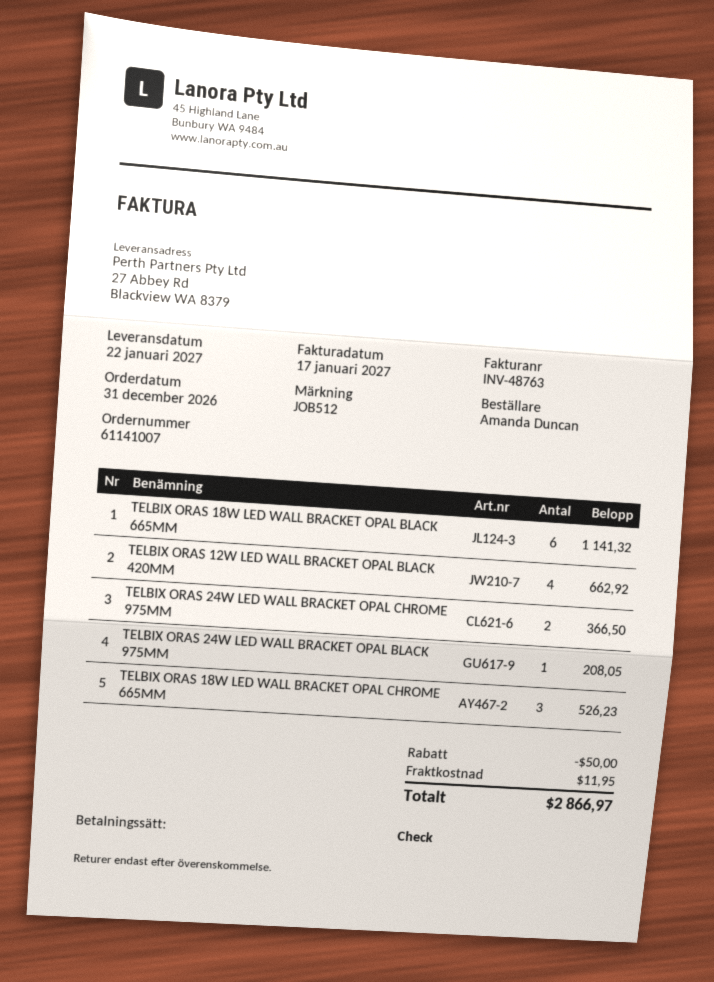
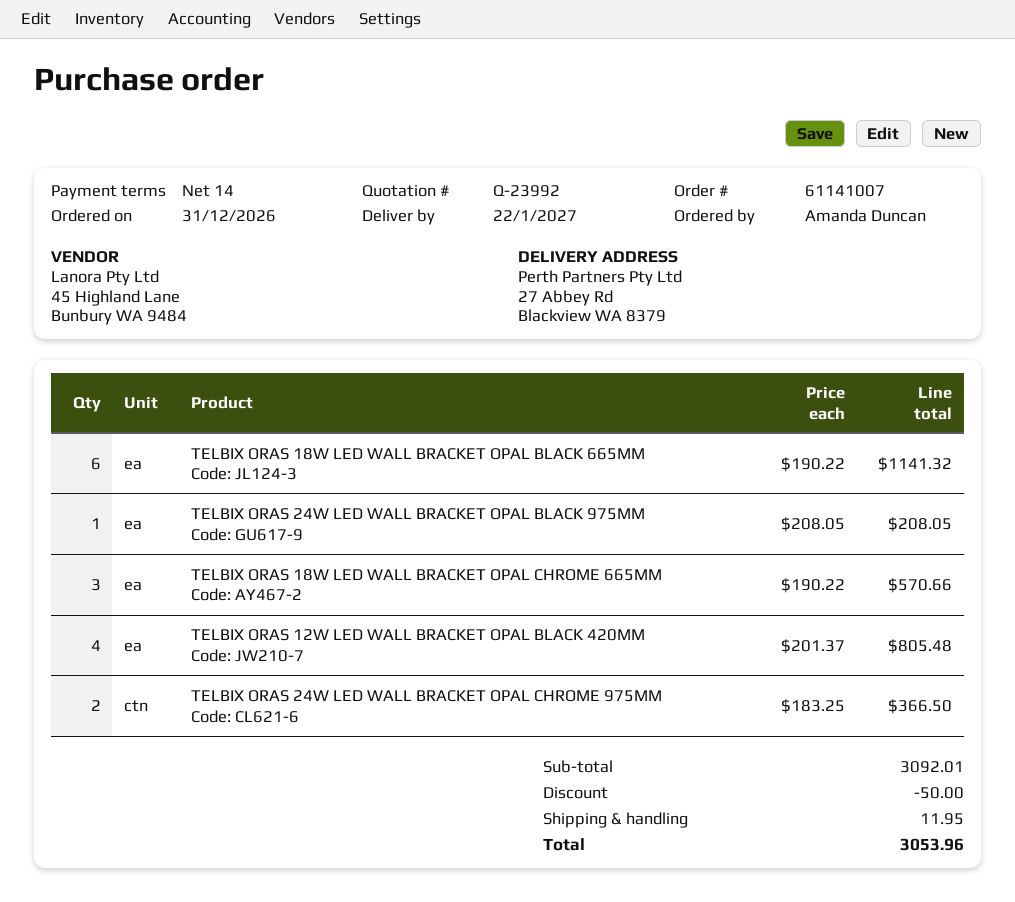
TELBIX ORAS 12W LED WALL BRACKET OPAL BLACK 420MM: 4 for 662.92 -> 4 for 805.48
TELBIX ORAS 18W LED WALL BRACKET OPAL CHROME 665MM: 3 for 526.23 -> 3 for 570.66
total: 2866.97 -> 3053.96

